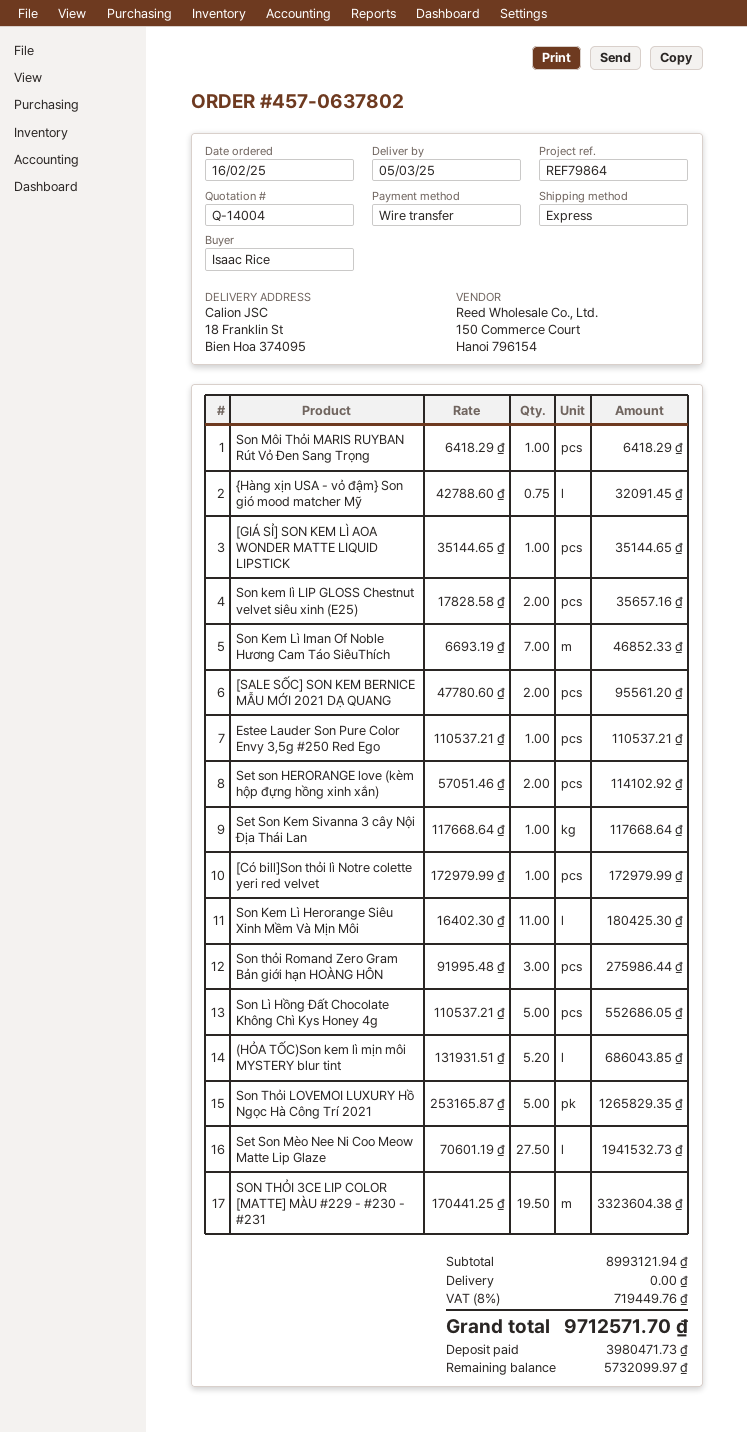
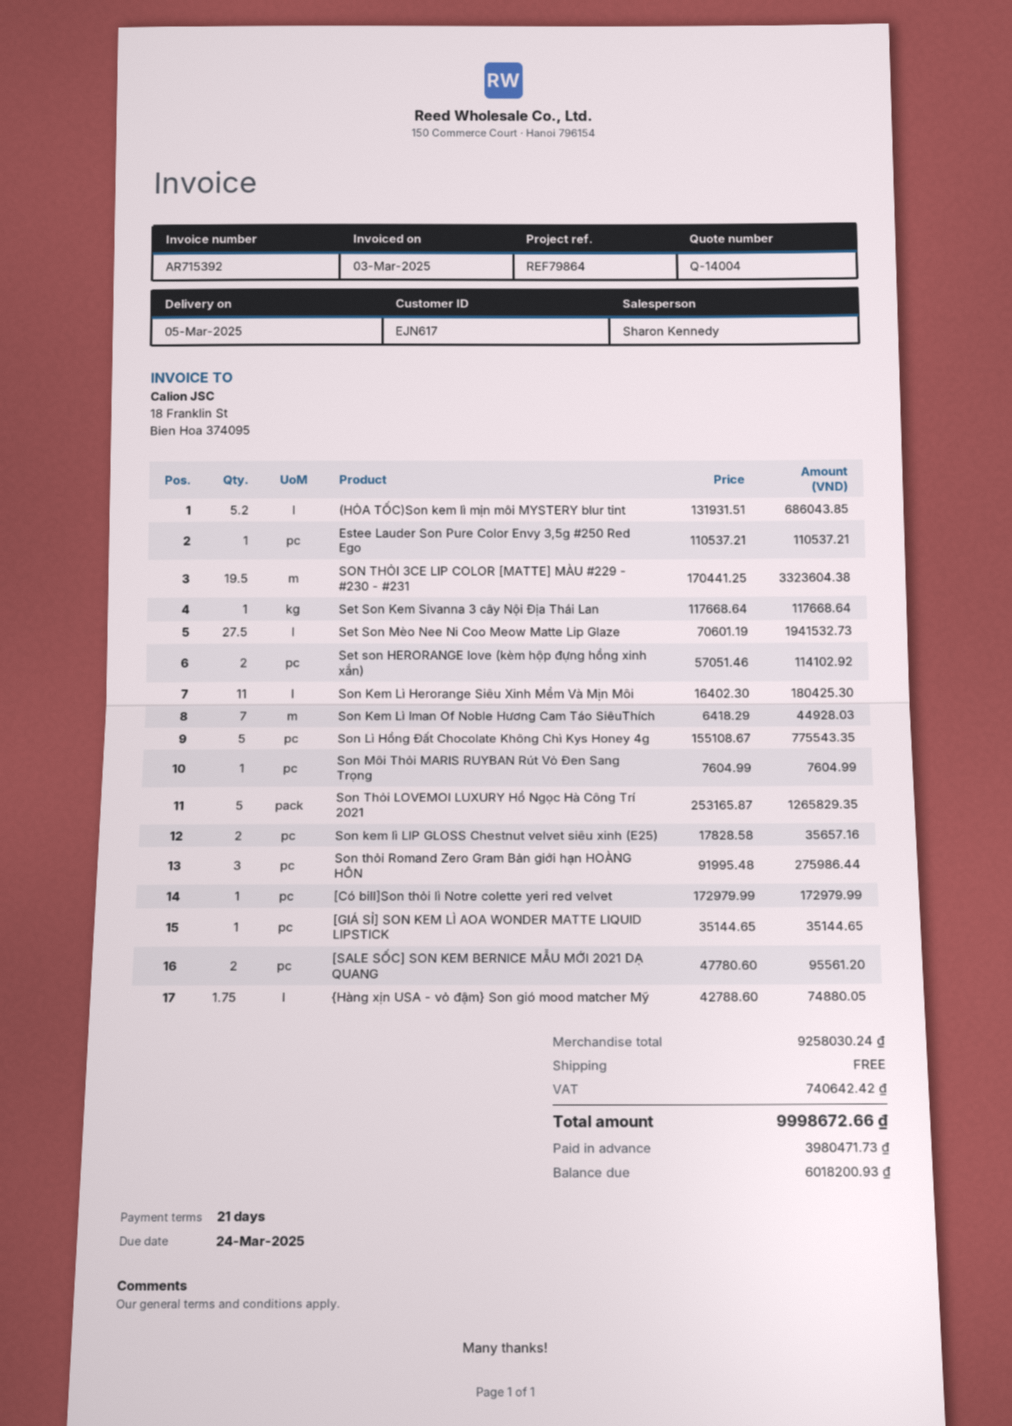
Son Môi Thỏi MARIS RUYBAN Rút Vỏ Đen Sang Trọng: 1 x 6418.29 = 6418.29 -> 1 x 7604.99 = 7604.99
{Hàng xịn USA - vỏ đậm} Son gió mood matcher Mỹ: 0.75 x 42788.60 = 32091.45 -> 1.75 x 42788.60 = 74880.05
Son Kem Lì Iman Of Noble Hương Cam Táo SiêuThích: 7 x 6693.19 = 46852.33 -> 7 x 6418.29 = 44928.03
Son Lì Hồng Đất Chocolate Không Chì Kys Honey 4g: 5 x 110537.21 = 552686.05 -> 5 x 155108.67 = 775543.35
subtotal: 8993121.94 -> 9258030.24
tax: 719449.76 -> 740642.42
total: 9712571.70 -> 9998672.66
balance: 5732099.97 -> 6018200.93

